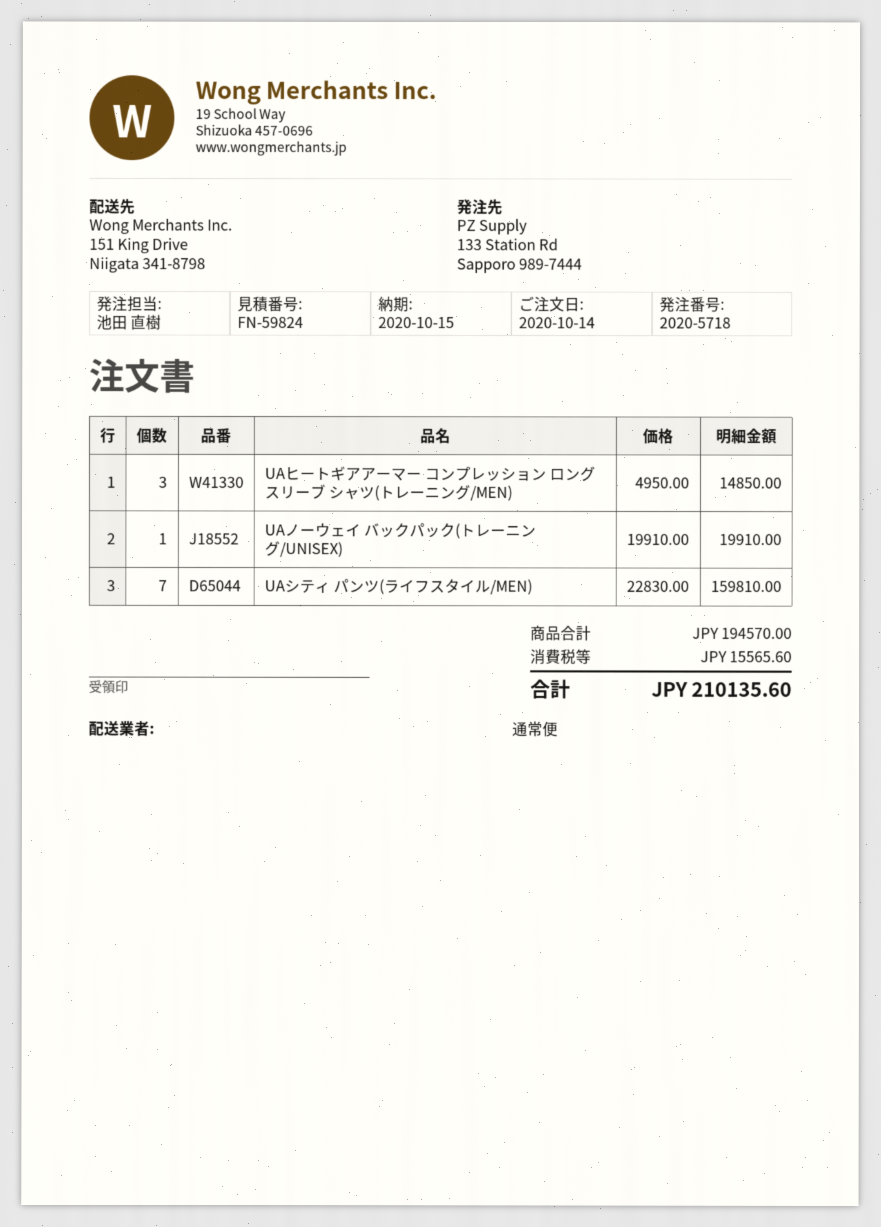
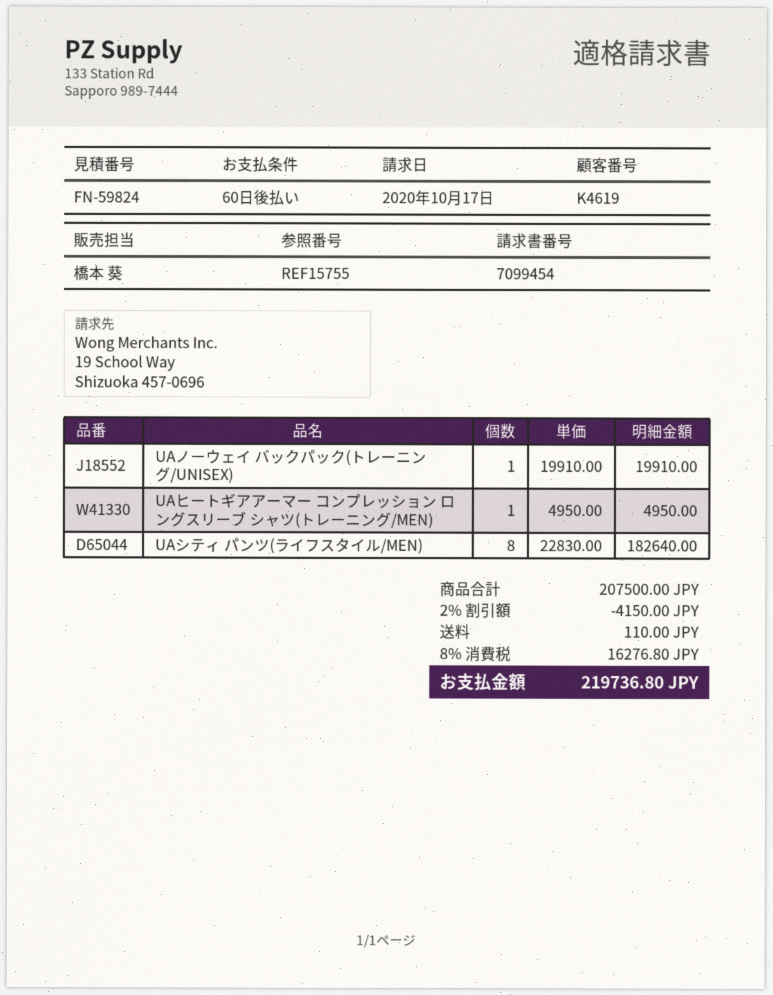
UAヒートギアアーマー コンプレッション ロングスリーブ シャツ(トレーニング/MEN): 3 x 4950.00 = 14850.00 -> 1 x 4950.00 = 4950.00
UAシティ パンツ(ライフスタイル/MEN): 7 x 22830.00 = 159810.00 -> 8 x 22830.00 = 182640.00
subtotal: 194570.00 -> 207500.00
discount: none -> 2% = 4150.00
shipping: none -> 110.00
tax: 15565.60 -> 16276.80
total: 210135.60 -> 219736.80

